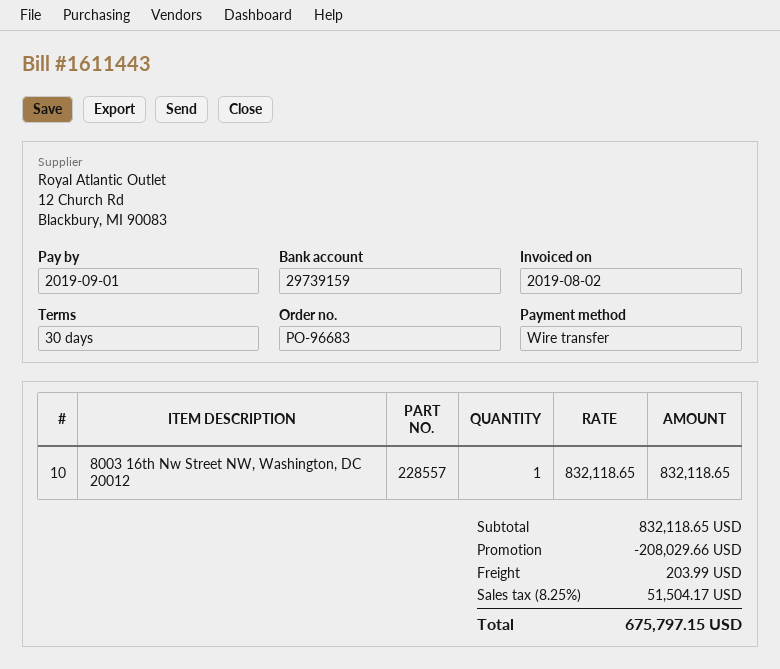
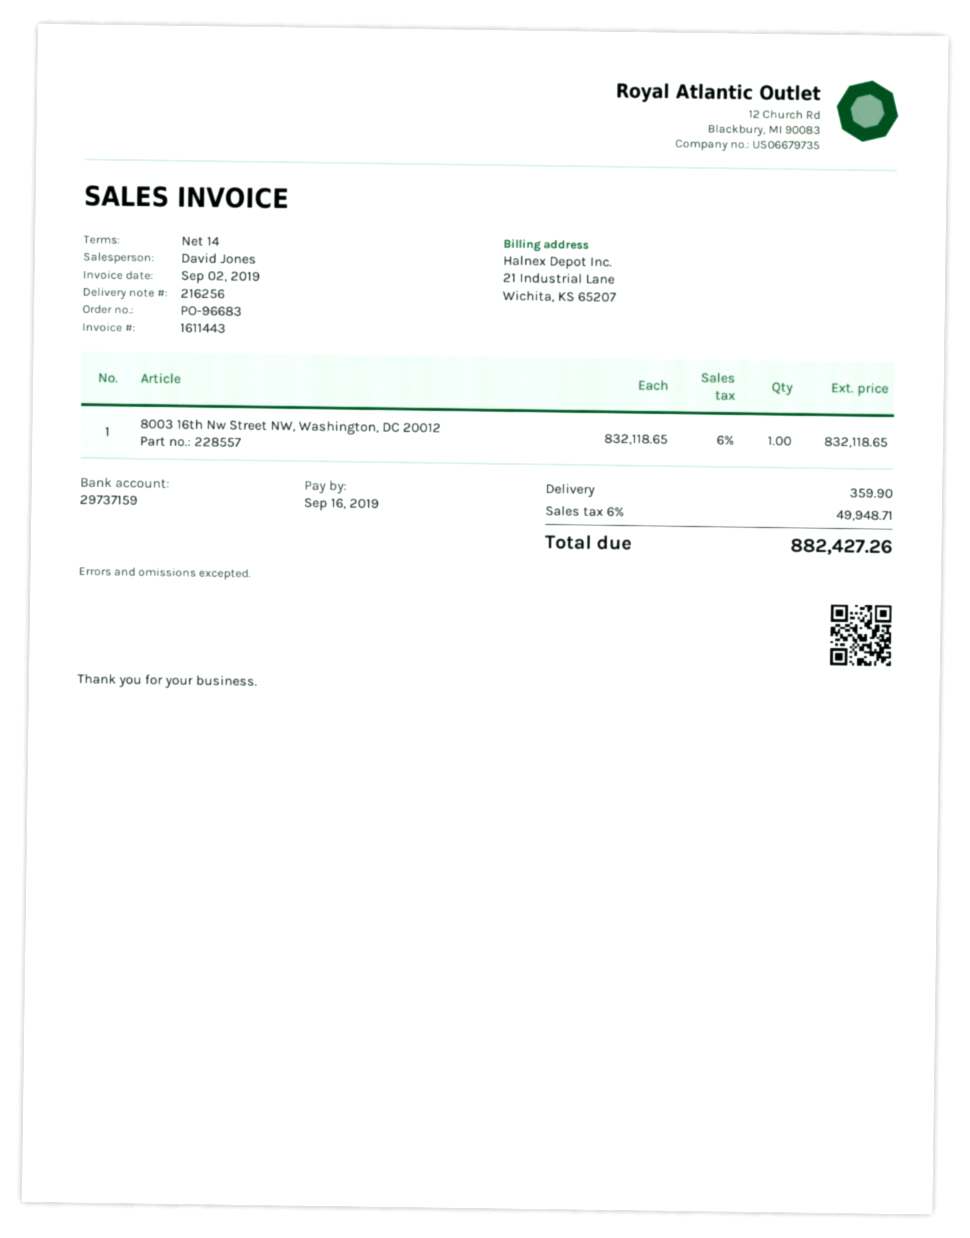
invoice date: 2019-08-02 -> 2019-09-02
payment terms: 30 days -> 14 days
due date: 2019-09-01 -> 2019-09-16
bank account: 29739159 -> 29737159
discount: 208029.66 -> none
shipping: 203.99 -> 359.90
tax: 8.25% = 51504.17 -> 6% = 49948.71
total: 675797.15 -> 882427.26

